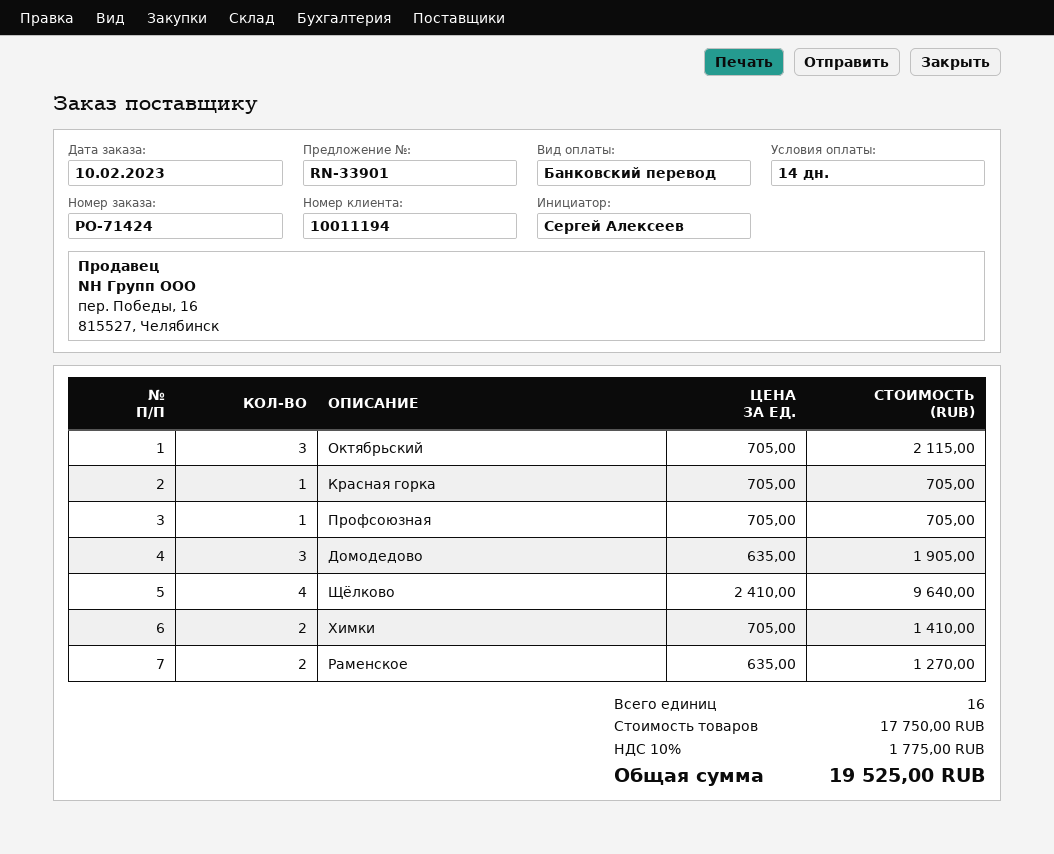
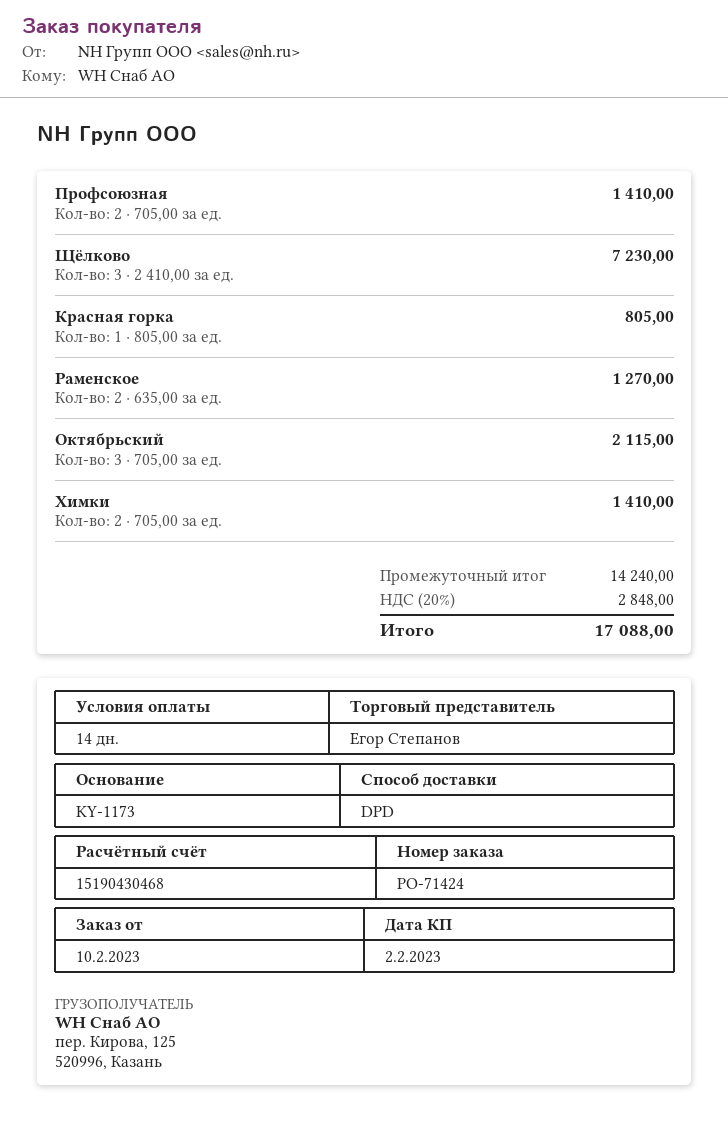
Красная горка: 1 x 705.00 = 705.00 -> 1 x 805.00 = 805.00
Профсоюзная: 1 x 705.00 = 705.00 -> 2 x 705.00 = 1410.00
Домодедово: 3 x 635.00 = 1905.00 -> none
Щёлково: 4 x 2410.00 = 9640.00 -> 3 x 2410.00 = 7230.00
subtotal: 17750.00 -> 14240.00
tax: 10% = 1775.00 -> 20% = 2848.00
total: 19525.00 -> 17088.00

